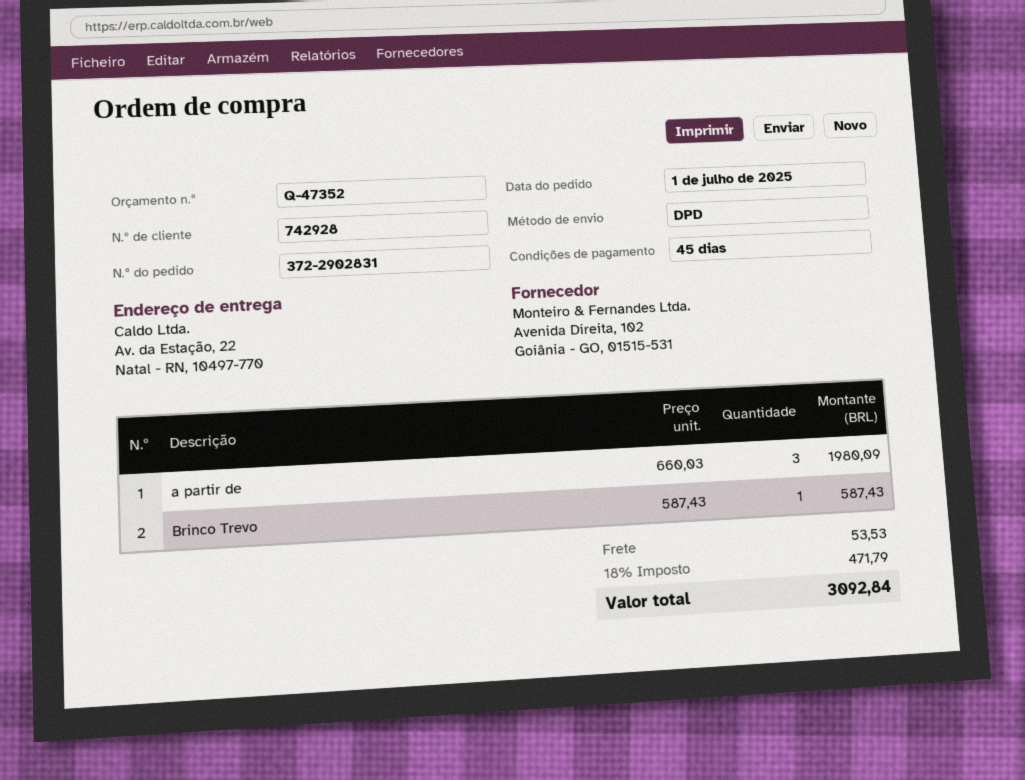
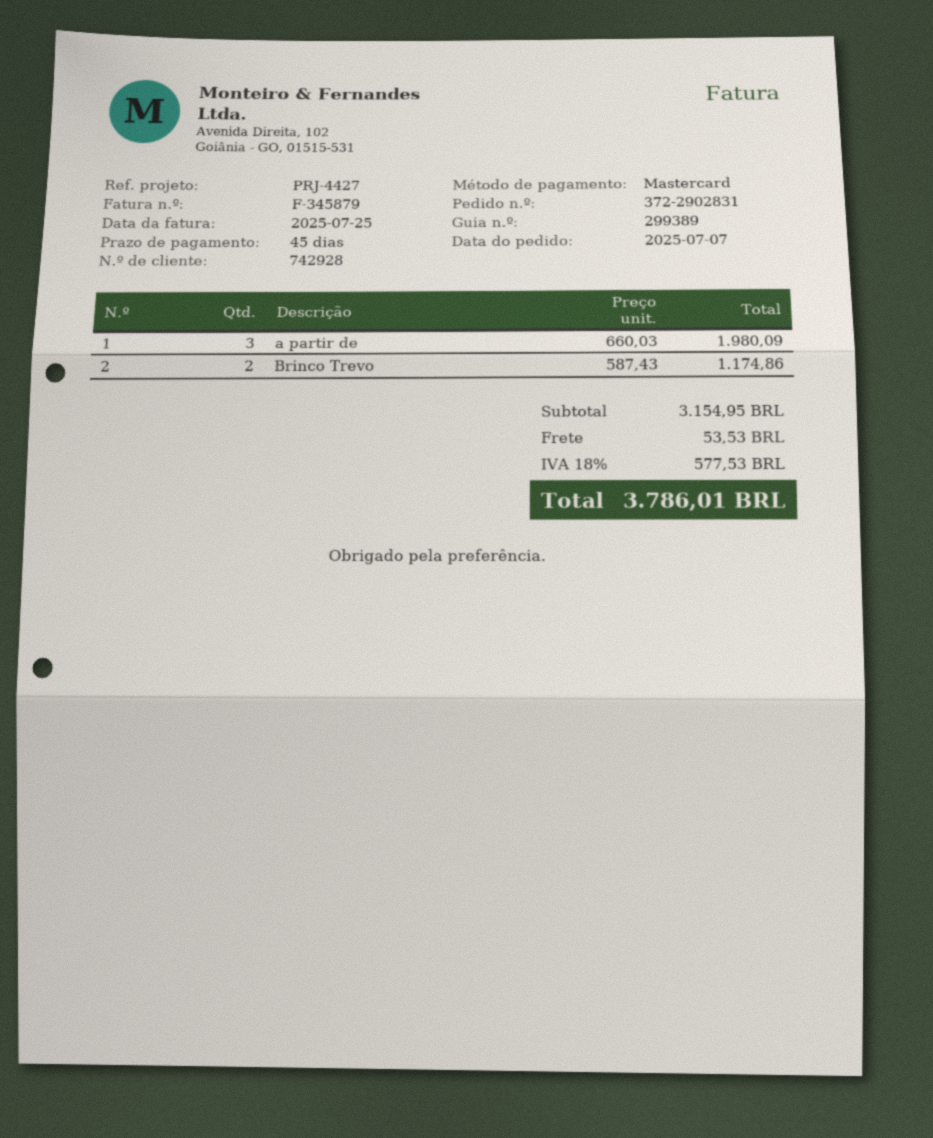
order date: 2025-07-01 -> 2025-07-07
Brinco Trevo: 1 x 587.43 = 587.43 -> 2 x 587.43 = 1174.86
tax: 18% = 471.79 -> 18% = 577.53
total: 3092.84 -> 3786.01

